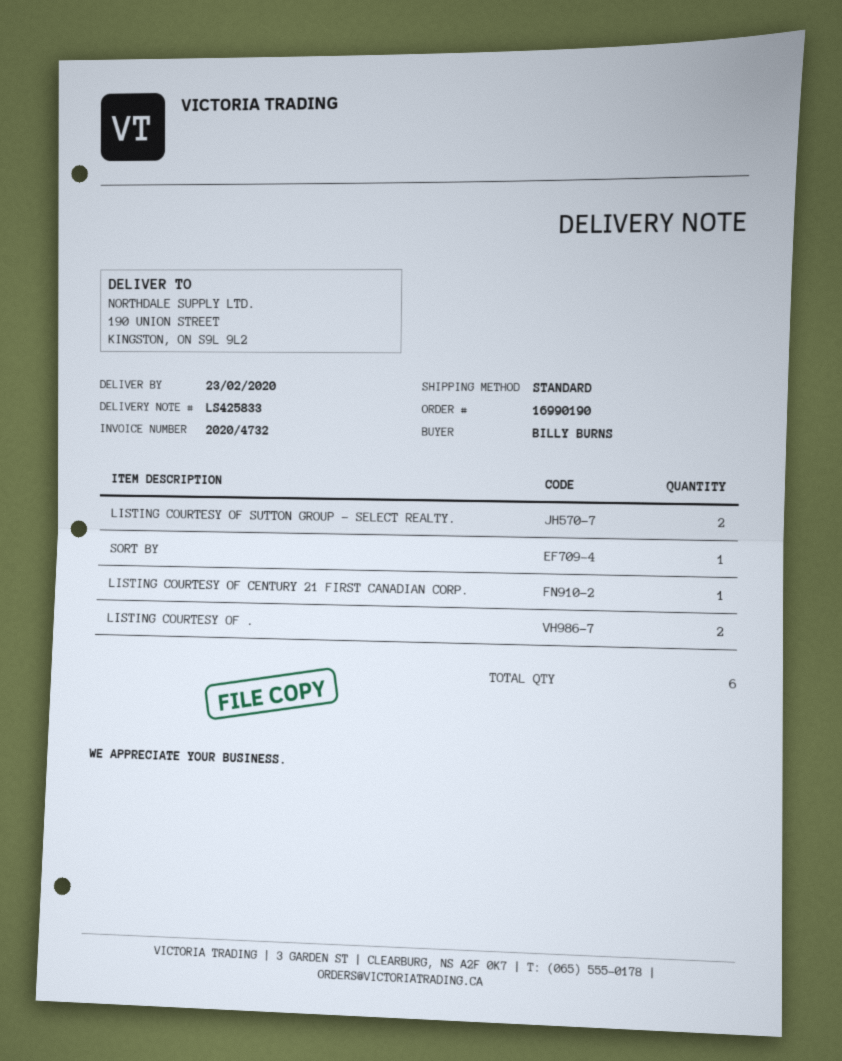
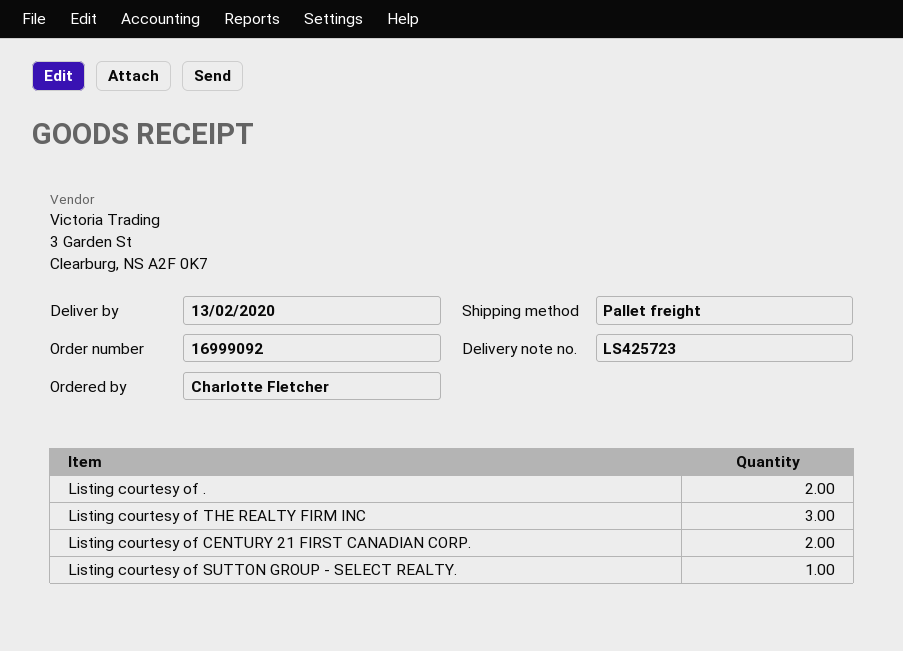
order number: 16990190 -> 16999092
delivery note number: LS425833 -> LS425723
delivery date: 2020-02-23 -> 2020-02-13
ordered by: BILLY BURNS -> Charlotte Fletcher
shipping method: standard -> pallet freight
LISTING COURTESY OF SUTTON GROUP - SELECT REALTY.: 2 -> 1
SORT BY: 1 -> none
LISTING COURTESY OF CENTURY 21 FIRST CANADIAN CORP.: 1 -> 2
Listing courtesy of THE REALTY FIRM INC: none -> 3

